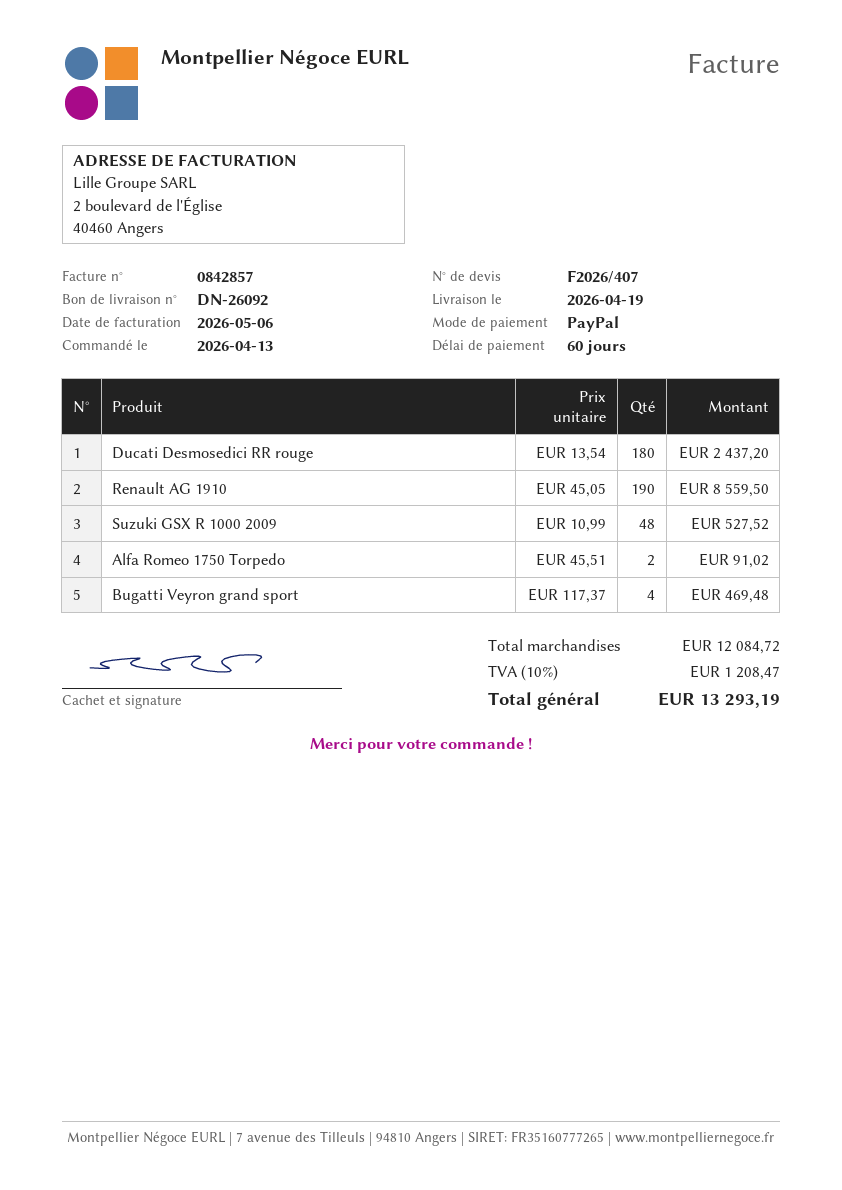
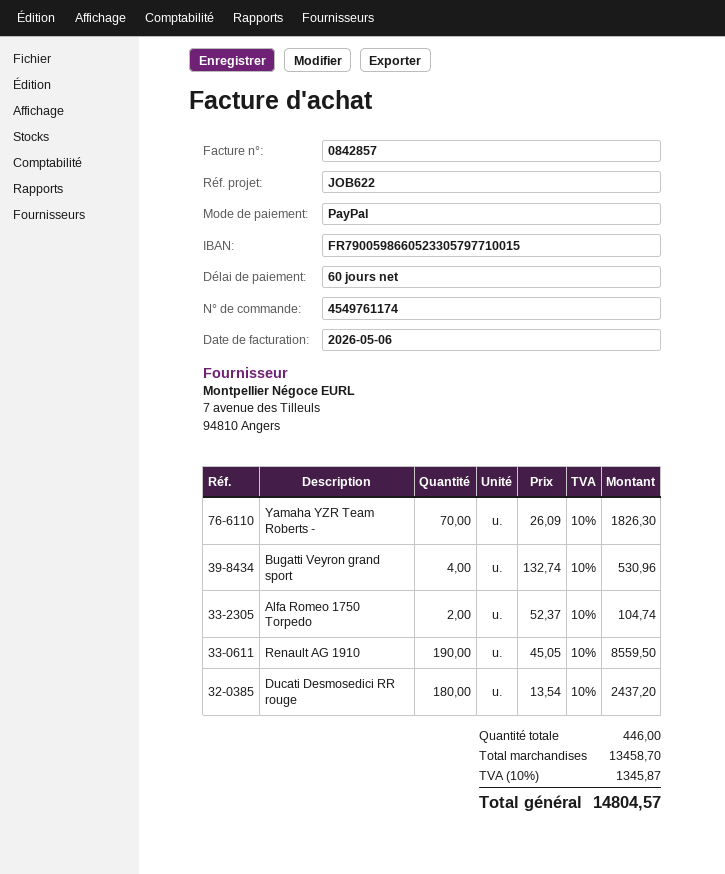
Suzuki GSX R 1000 2009: 48 x 10.99 = 527.52 -> none
Alfa Romeo 1750 Torpedo: 2 x 45.51 = 91.02 -> 2 x 52.37 = 104.74
Bugatti Veyron grand sport: 4 x 117.37 = 469.48 -> 4 x 132.74 = 530.96
Yamaha YZR Team Roberts -: none -> 70 x 26.09 = 1826.30
subtotal: 12084.72 -> 13458.70
tax: 10% = 1208.47 -> 10% = 1345.87
total: 13293.19 -> 14804.57

